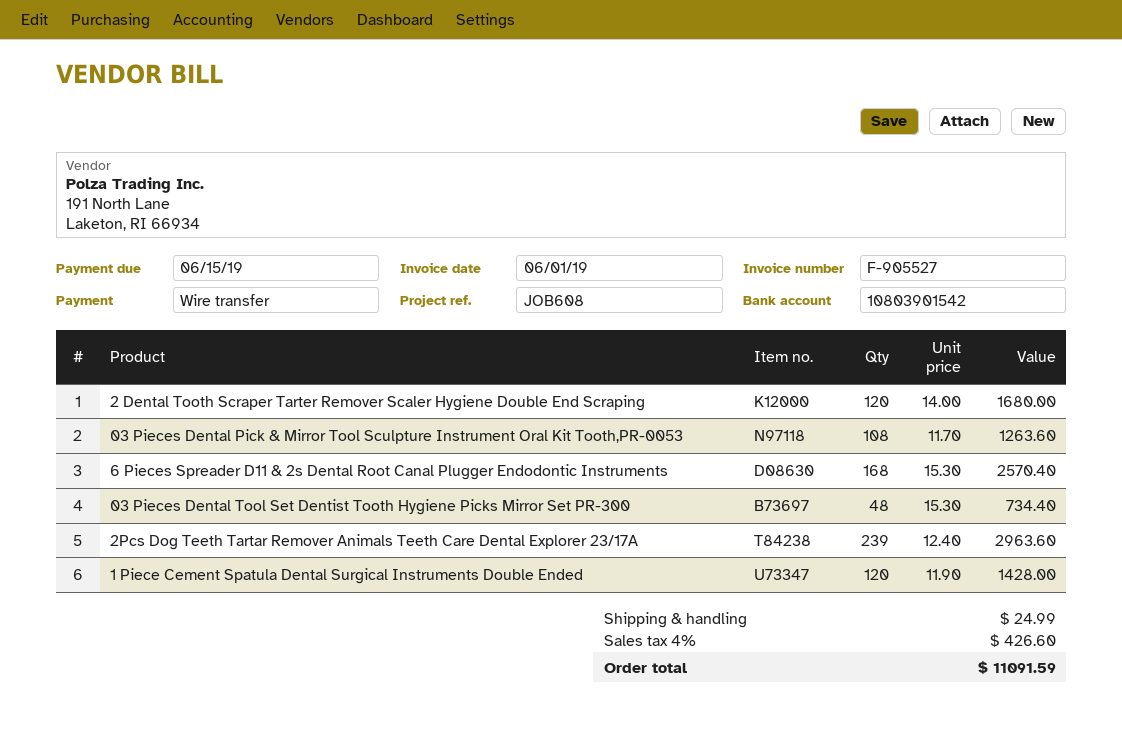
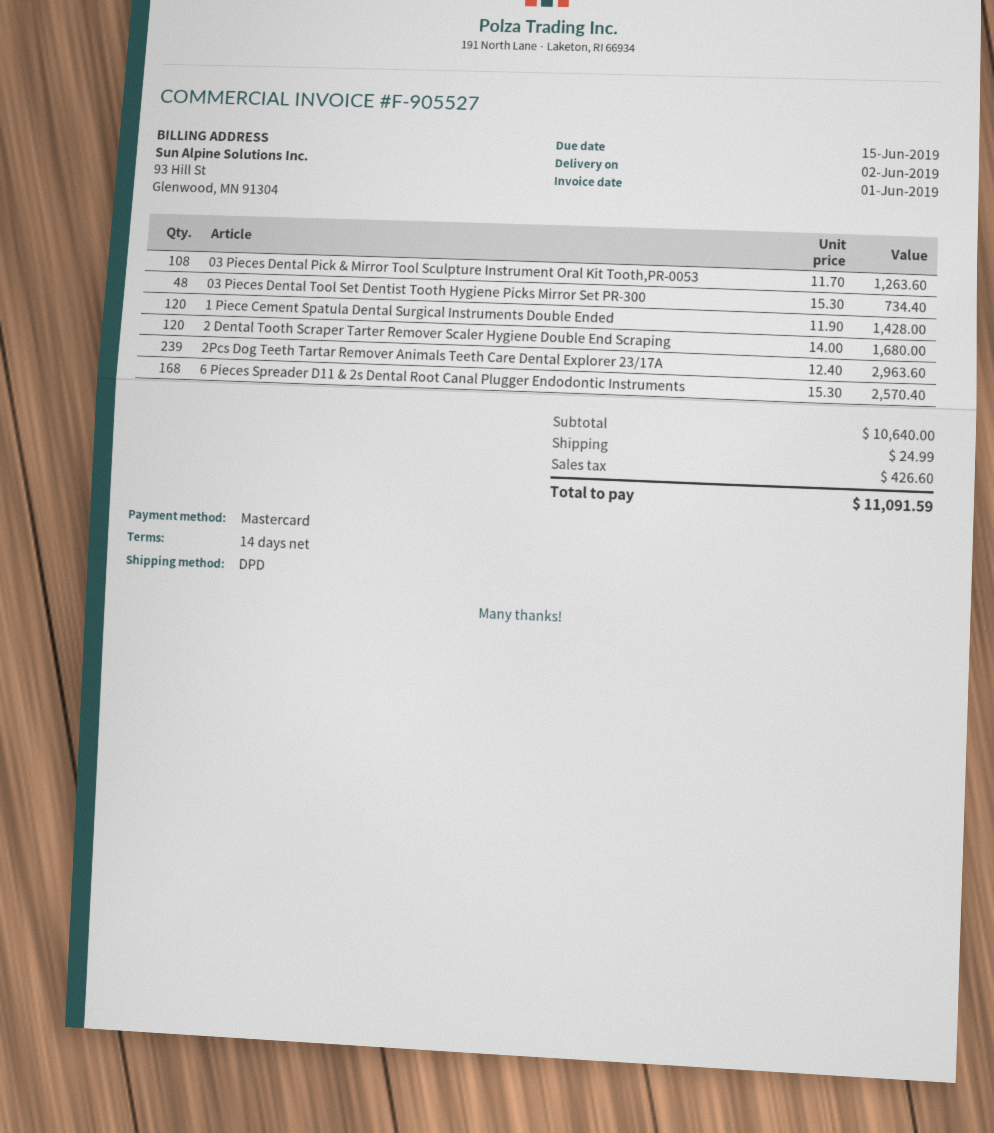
payment method: bank transfer -> Mastercard

